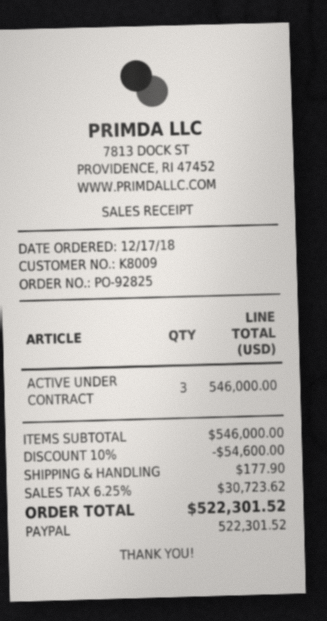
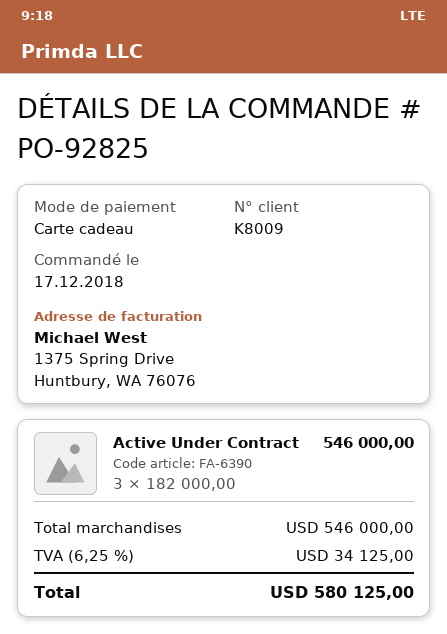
payment method: PayPal -> gift card
discount: 10% = 54600.00 -> none
shipping: 177.90 -> none
tax: 6.25% = 30723.62 -> 6.25% = 34125.00
total: 522301.52 -> 580125.00

